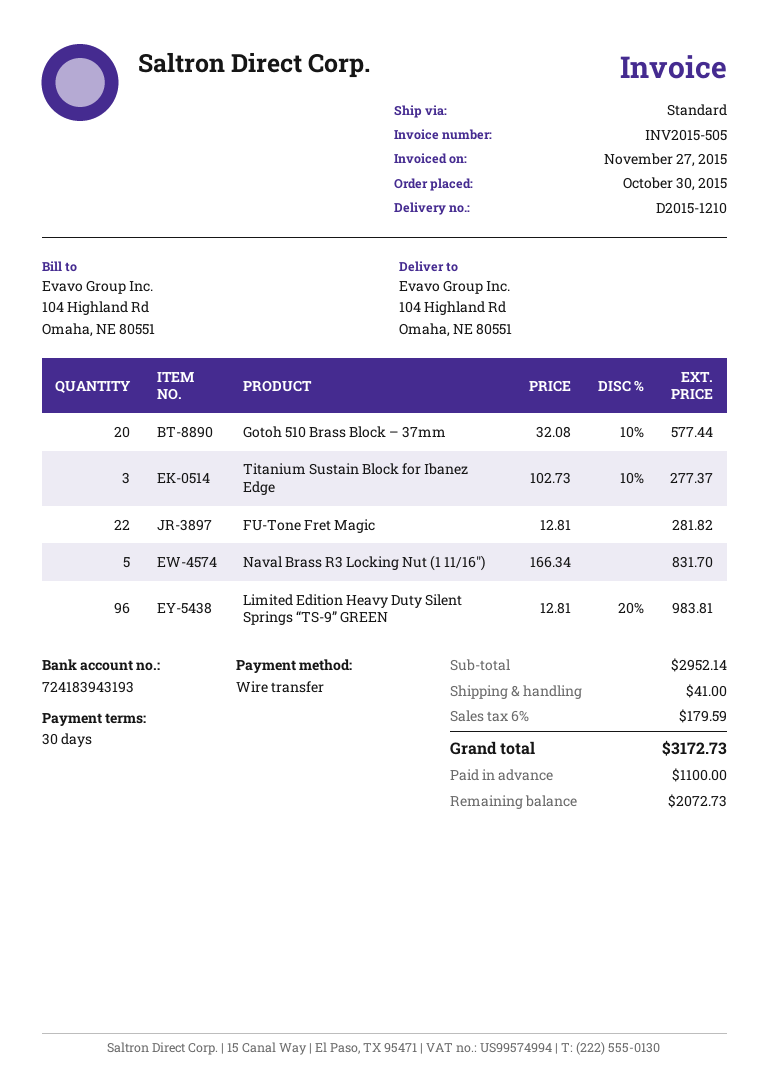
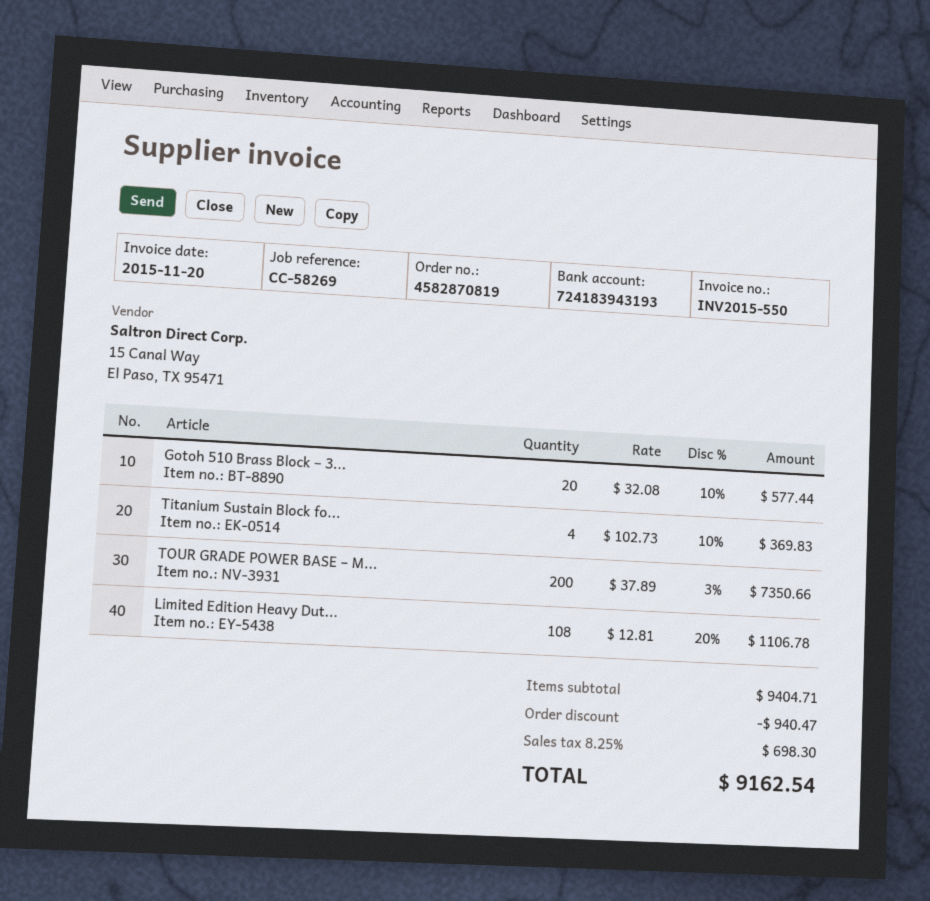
invoice number: INV2015-505 -> INV2015-550
invoice date: 2015-11-27 -> 2015-11-20
Titanium Sustain Block for Ibanez Edge: 3 x 102.73 - 10% = 277.37 -> 4 x 102.73 - 10% = 369.83
FU-Tone Fret Magic: 22 x 12.81 = 281.82 -> none
Naval Brass R3 Locking Nut (1 11/16″): 5 x 166.34 = 831.70 -> none
Limited Edition Heavy Duty Silent Springs “TS-9” GREEN: 96 x 12.81 - 20% = 983.81 -> 108 x 12.81 - 20% = 1106.78
TOUR GRADE POWER BASE – M...: none -> 200 x 37.89 - 3% = 7350.66
subtotal: 2952.14 -> 9404.71
discount: none -> 940.47
shipping: 41.00 -> none
tax: 6% = 179.59 -> 8.25% = 698.30
total: 3172.73 -> 9162.54

